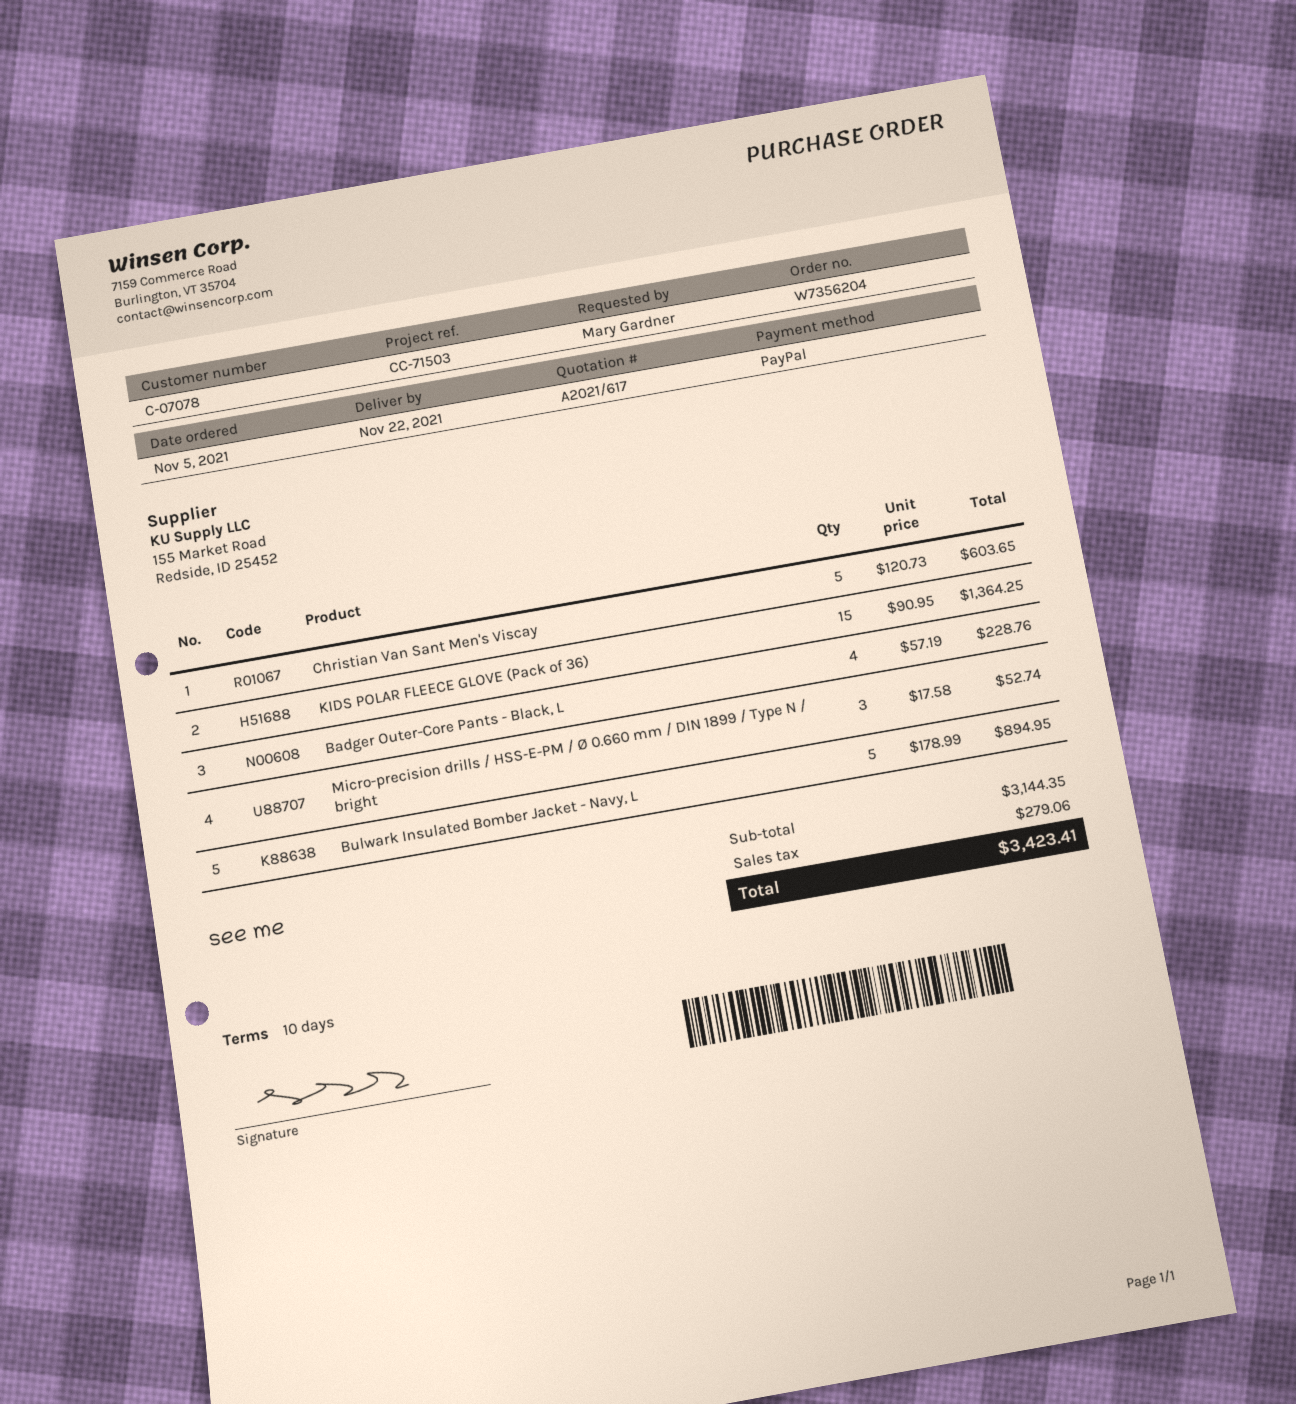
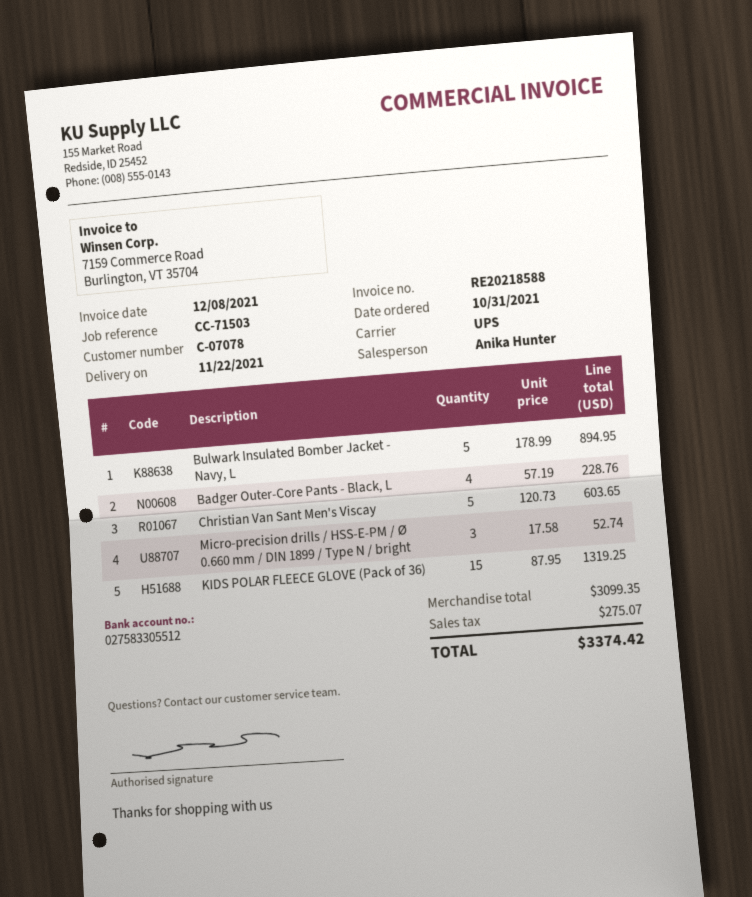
order date: 2021-11-05 -> 2021-10-31
KIDS POLAR FLEECE GLOVE (Pack of 36): 15 x 90.95 = 1364.25 -> 15 x 87.95 = 1319.25
subtotal: 3144.35 -> 3099.35
tax: 279.06 -> 275.07
total: 3423.41 -> 3374.42

